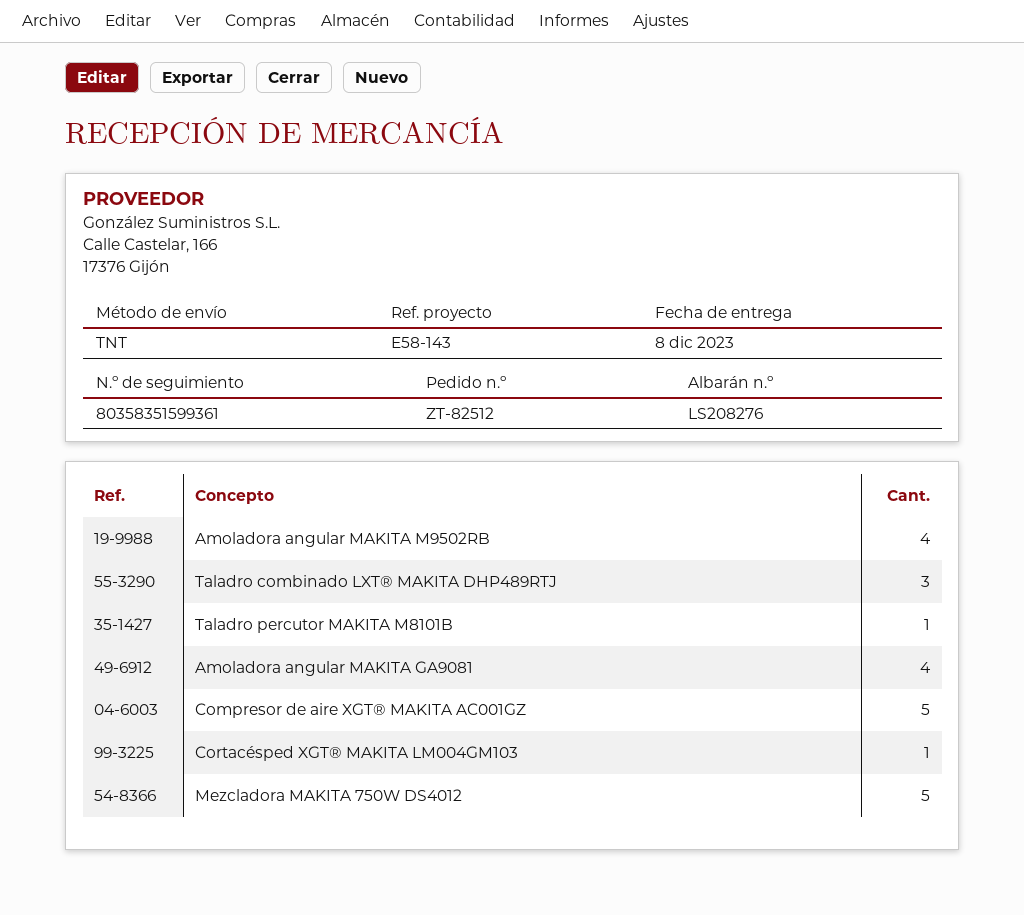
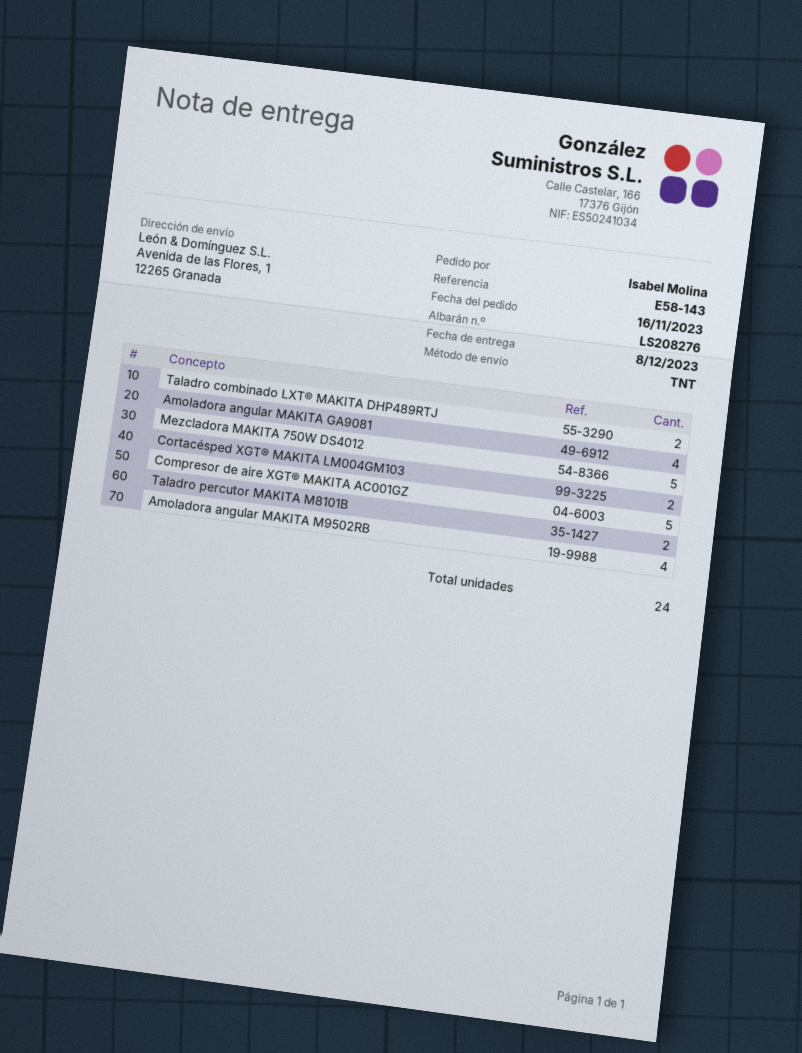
Taladro combinado LXT® MAKITA DHP489RTJ: 3 -> 2
Taladro percutor MAKITA M8101B: 1 -> 2
Cortacésped XGT® MAKITA LM004GM103: 1 -> 2

